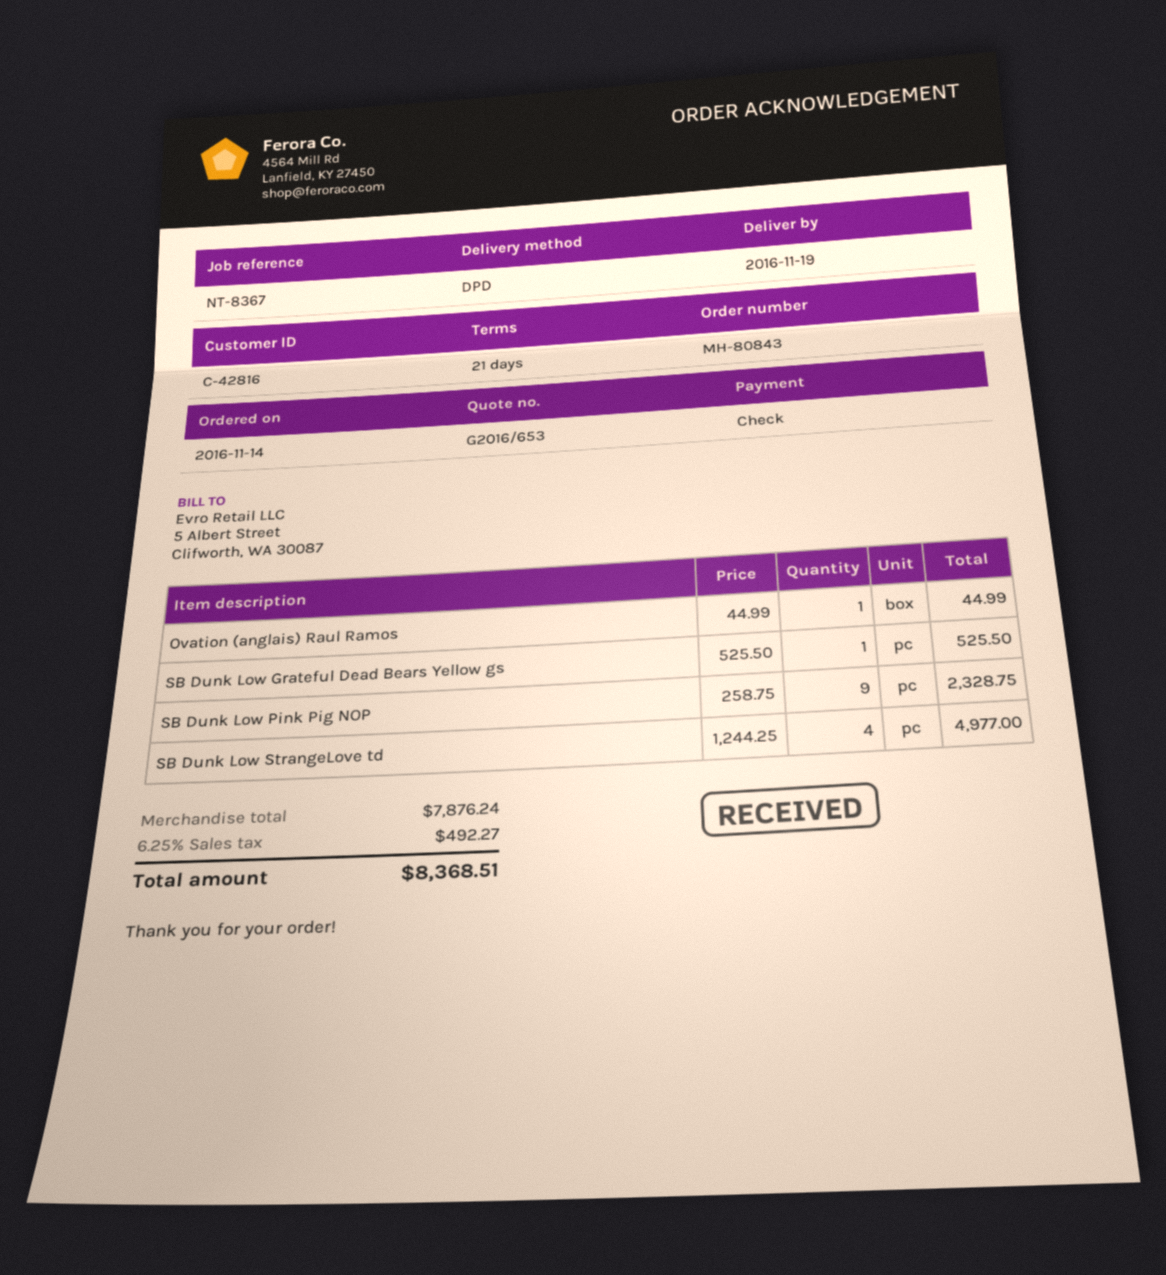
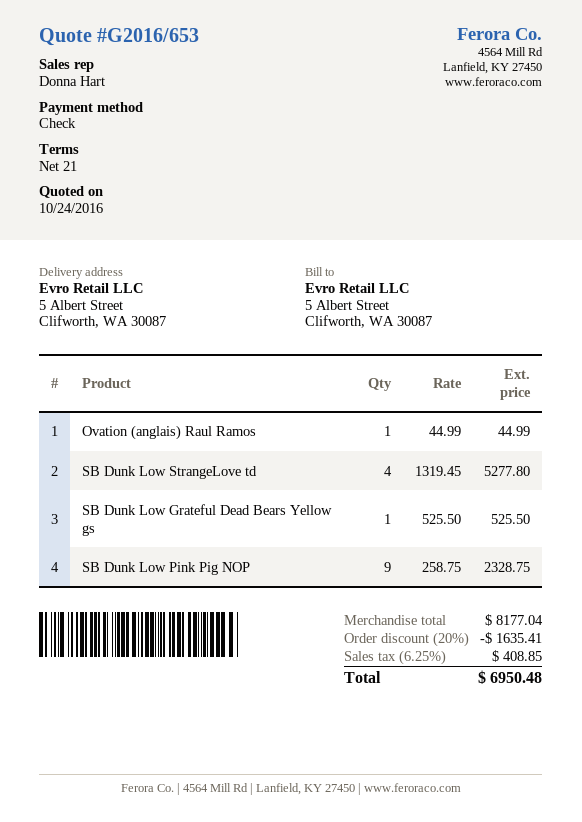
SB Dunk Low StrangeLove td: 4 x 1244.25 = 4977.00 -> 4 x 1319.45 = 5277.80
subtotal: 7876.24 -> 8177.04
discount: none -> 20% = 1635.41
tax: 6.25% = 492.27 -> 6.25% = 408.85
total: 8368.51 -> 6950.48

